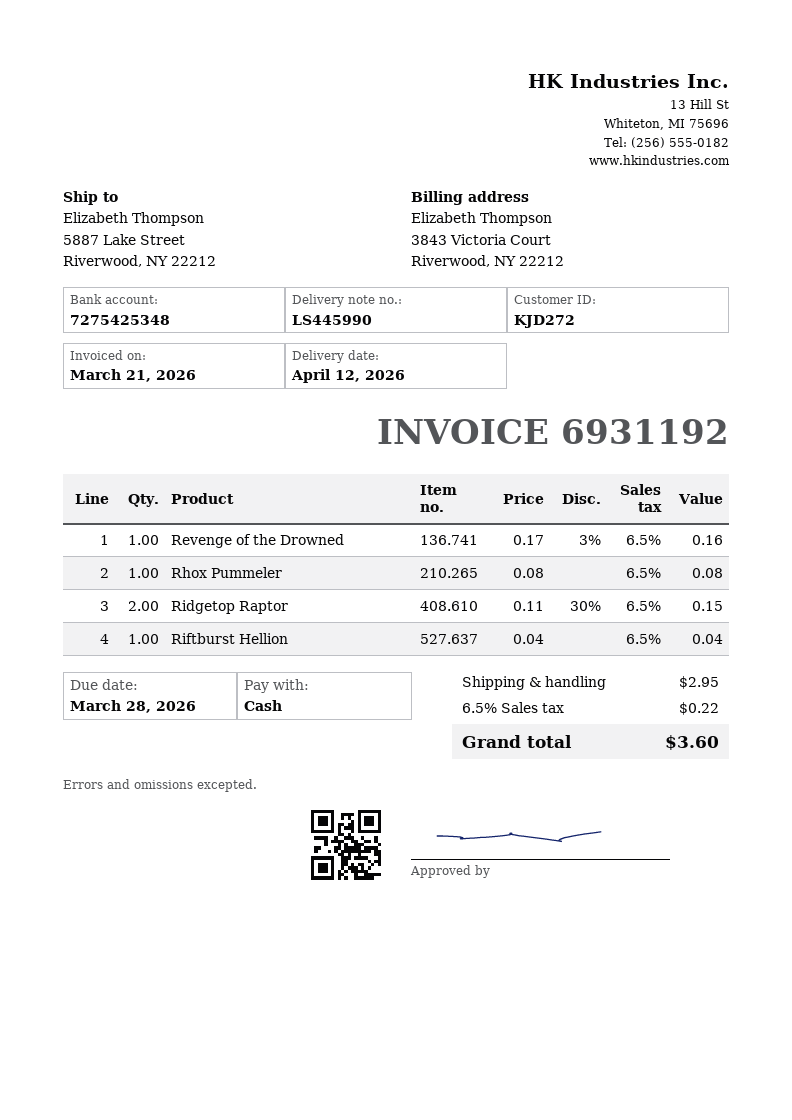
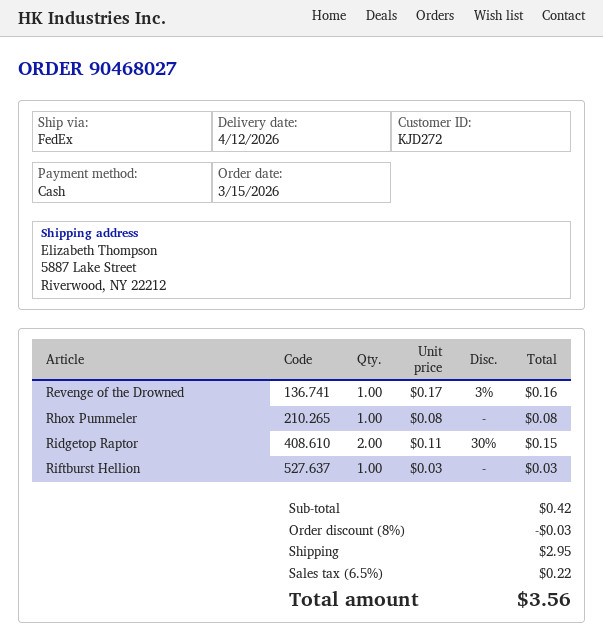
Riftburst Hellion: 1 x 0.04 = 0.04 -> 1 x 0.03 = 0.03
discount: none -> 8% = 0.03
total: 3.60 -> 3.56

